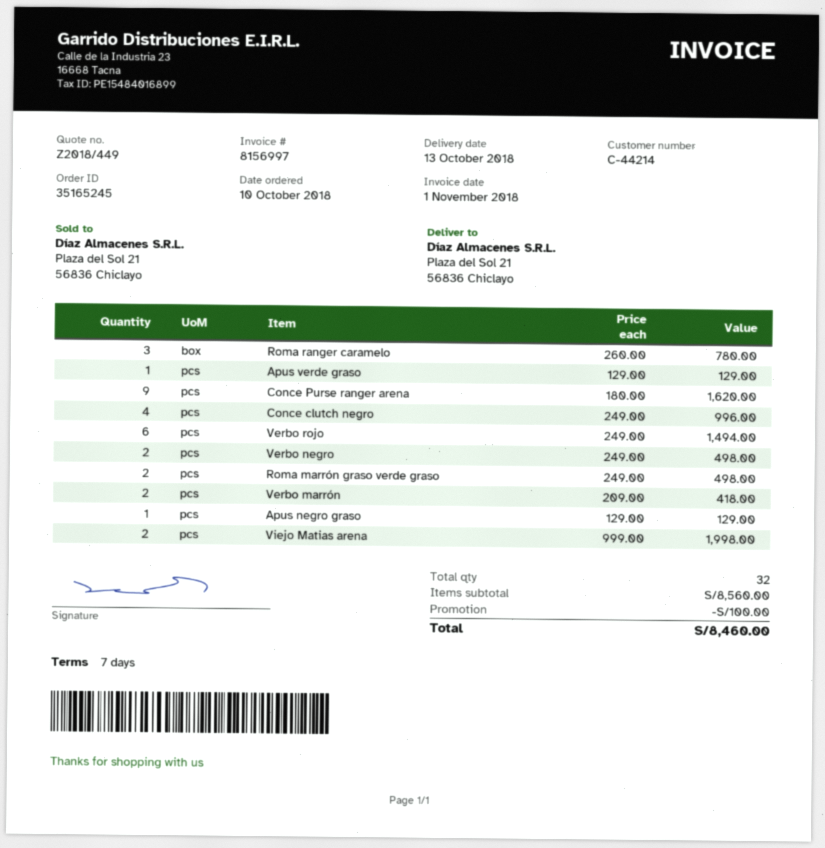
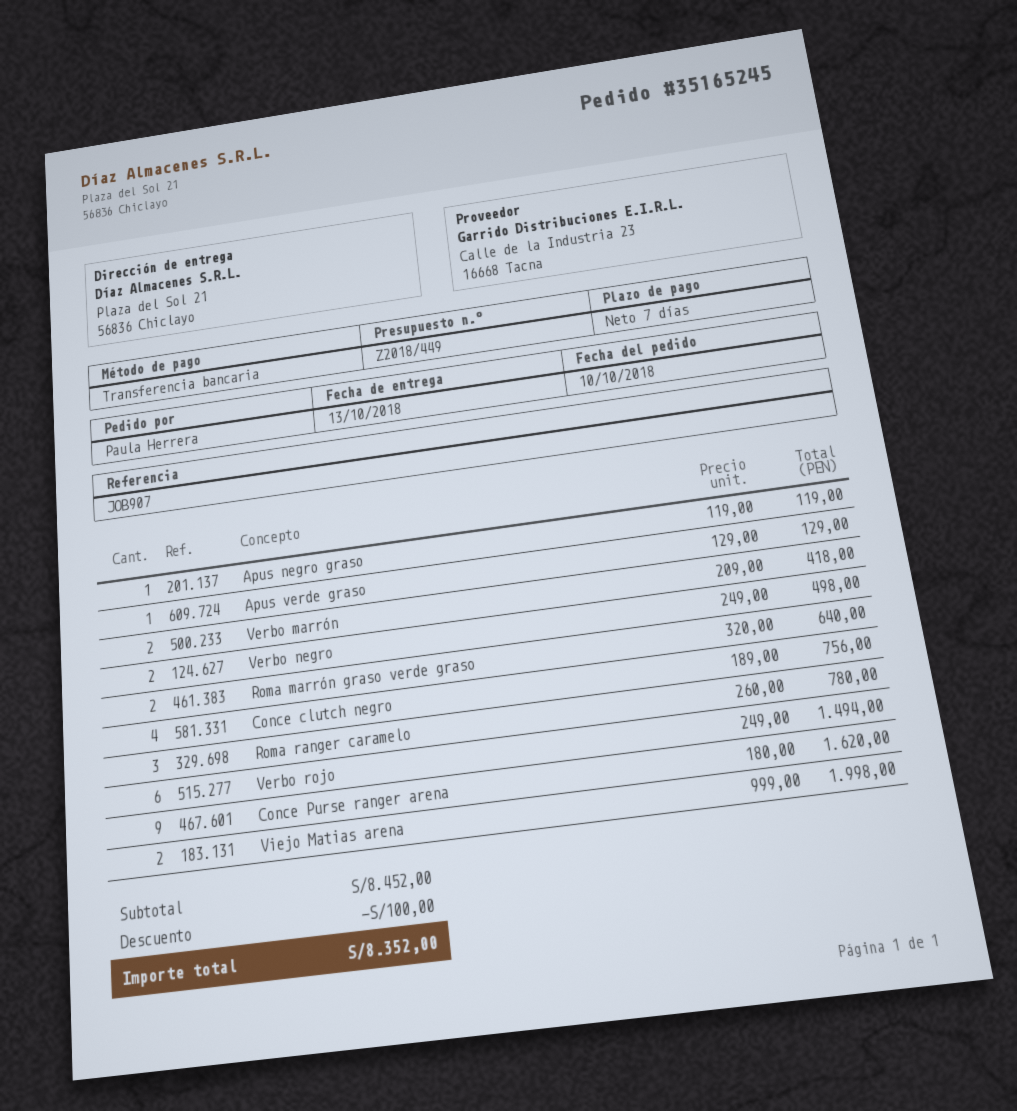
Conce clutch negro: 4 x 249.00 = 996.00 -> 4 x 189.00 = 756.00
Roma marrón graso verde graso: 2 x 249.00 = 498.00 -> 2 x 320.00 = 640.00
Apus negro graso: 1 x 129.00 = 129.00 -> 1 x 119.00 = 119.00
subtotal: 8560.00 -> 8452.00
total: 8460.00 -> 8352.00

